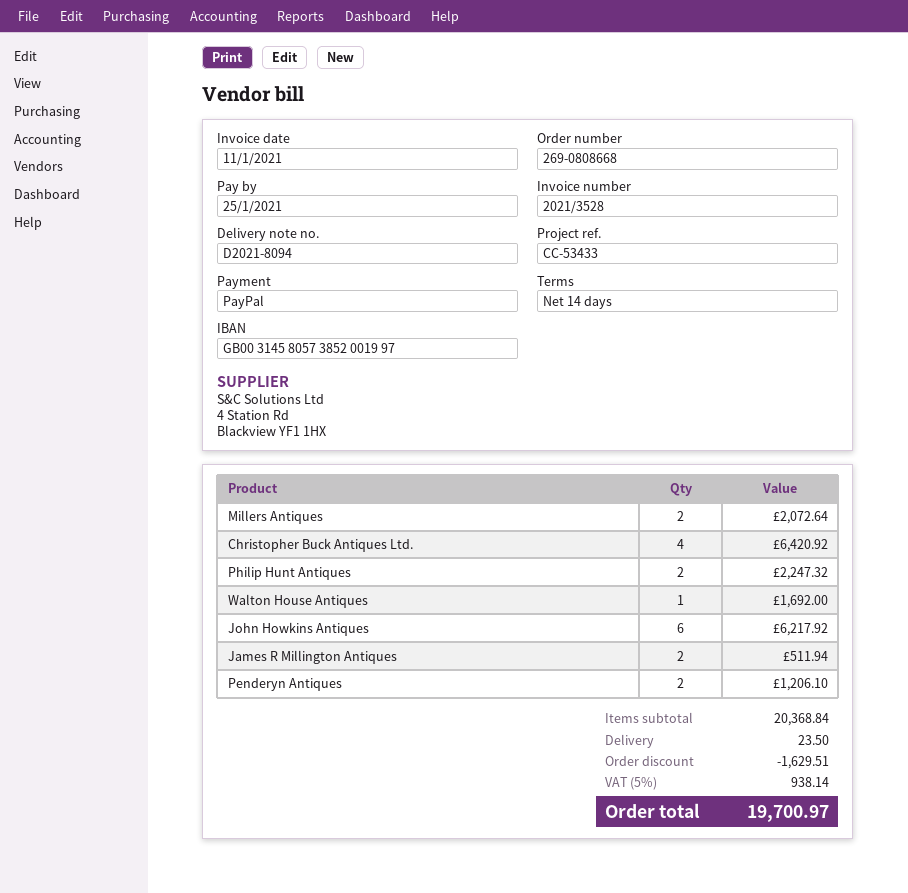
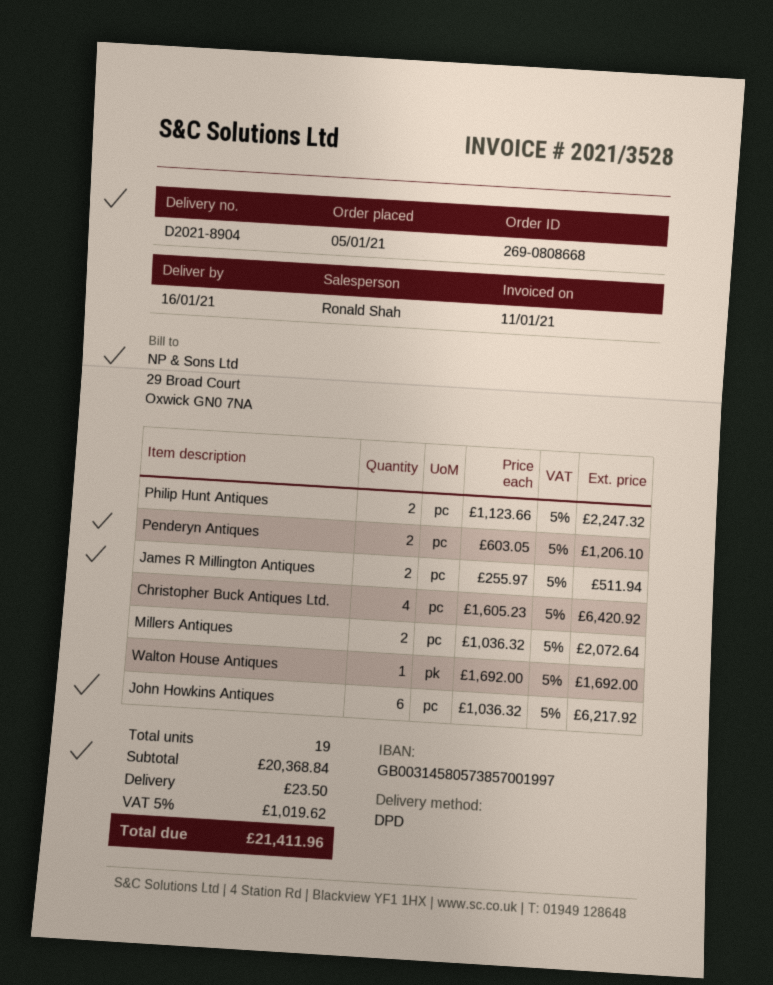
delivery note number: D2021-8094 -> D2021-8904
bank account: GB00314580573852001997 -> GB00314580573857001997
discount: 1629.51 -> none
tax: 5% = 938.14 -> 5% = 1019.62
total: 19700.97 -> 21411.96

